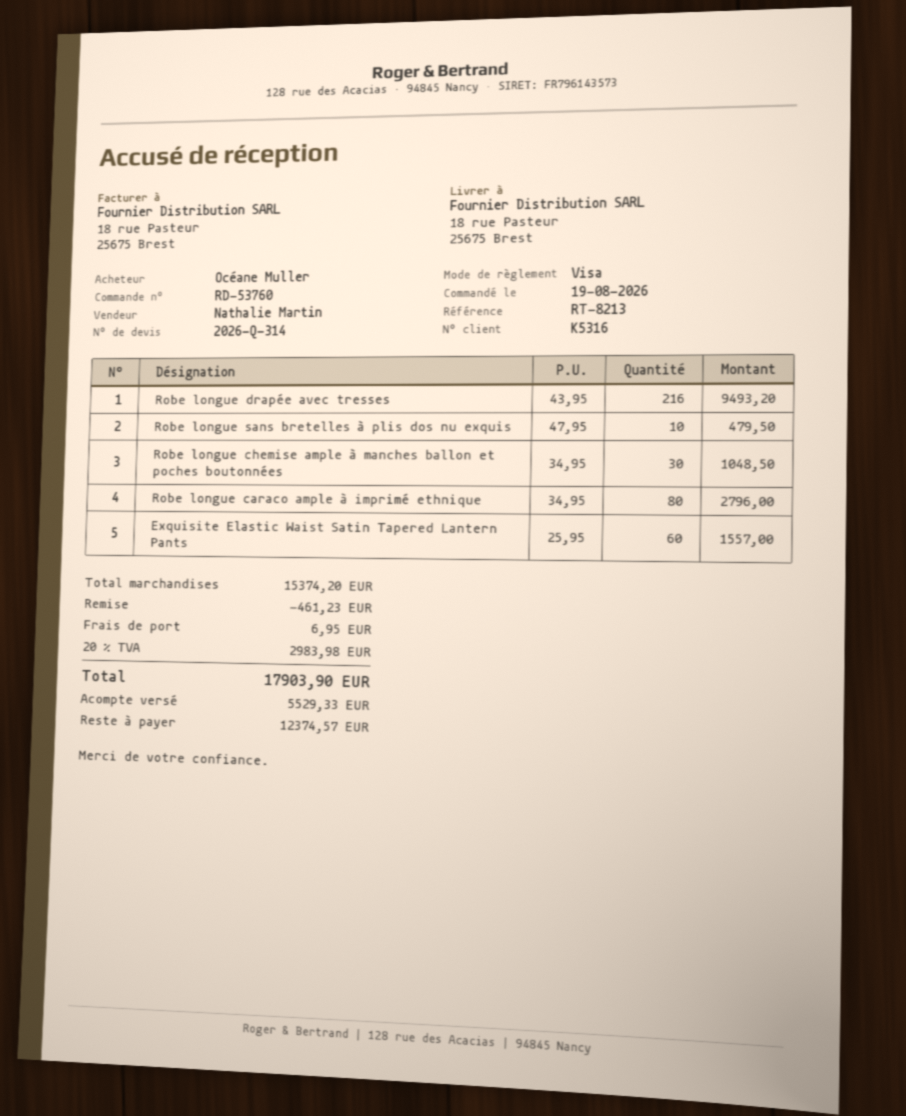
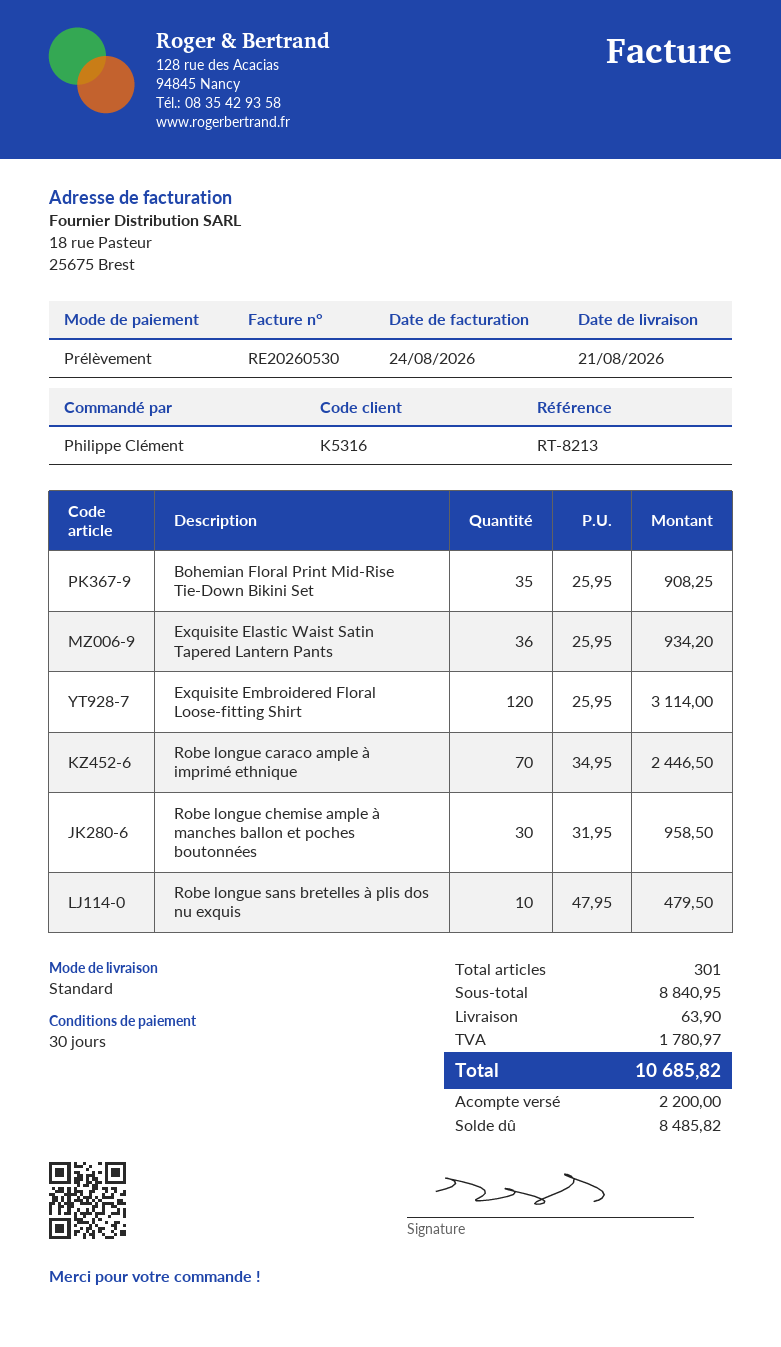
ordered by: Océane Muller -> Philippe Clément
payment method: Visa -> direct debit
Robe longue drapée avec tresses: 216 x 43.95 = 9493.20 -> none
Robe longue chemise ample à manches ballon et poches boutonnées: 30 x 34.95 = 1048.50 -> 30 x 31.95 = 958.50
Robe longue caraco ample à imprimé ethnique: 80 x 34.95 = 2796.00 -> 70 x 34.95 = 2446.50
Exquisite Elastic Waist Satin Tapered Lantern Pants: 60 x 25.95 = 1557.00 -> 36 x 25.95 = 934.20
Bohemian Floral Print Mid-Rise Tie-Down Bikini Set: none -> 35 x 25.95 = 908.25
Exquisite Embroidered Floral Loose-fitting Shirt: none -> 120 x 25.95 = 3114.00
subtotal: 15374.20 -> 8840.95
discount: 461.23 -> none
shipping: 6.95 -> 63.90
tax: 2983.98 -> 1780.97
total: 17903.90 -> 10685.82
deposit: 5529.33 -> 2200.00
balance: 12374.57 -> 8485.82

